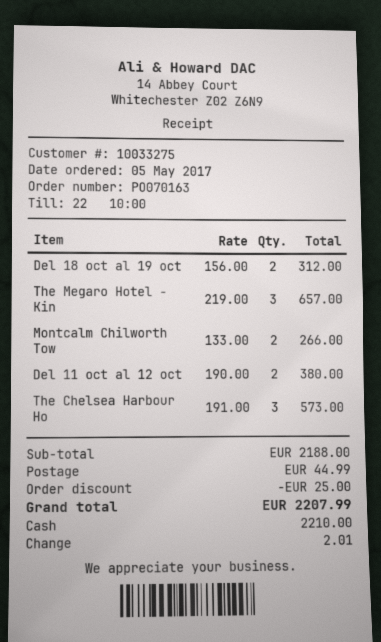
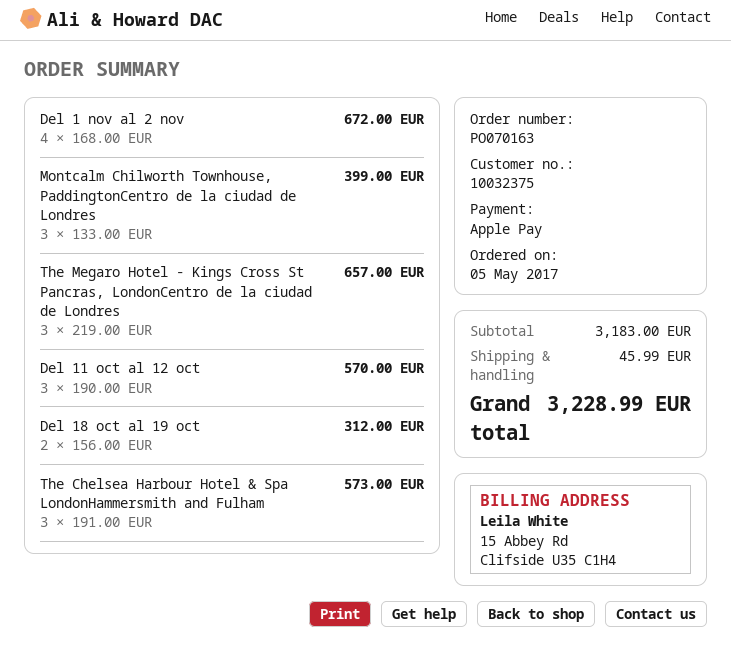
customer number: 10033275 -> 10032375
payment method: cash -> Apple Pay
Montcalm Chilworth Tow: 2 x 133.00 = 266.00 -> 3 x 133.00 = 399.00
Del 11 oct al 12 oct: 2 x 190.00 = 380.00 -> 3 x 190.00 = 570.00
Del 1 nov al 2 nov: none -> 4 x 168.00 = 672.00
subtotal: 2188.00 -> 3183.00
discount: 25.00 -> none
shipping: 44.99 -> 45.99
total: 2207.99 -> 3228.99

